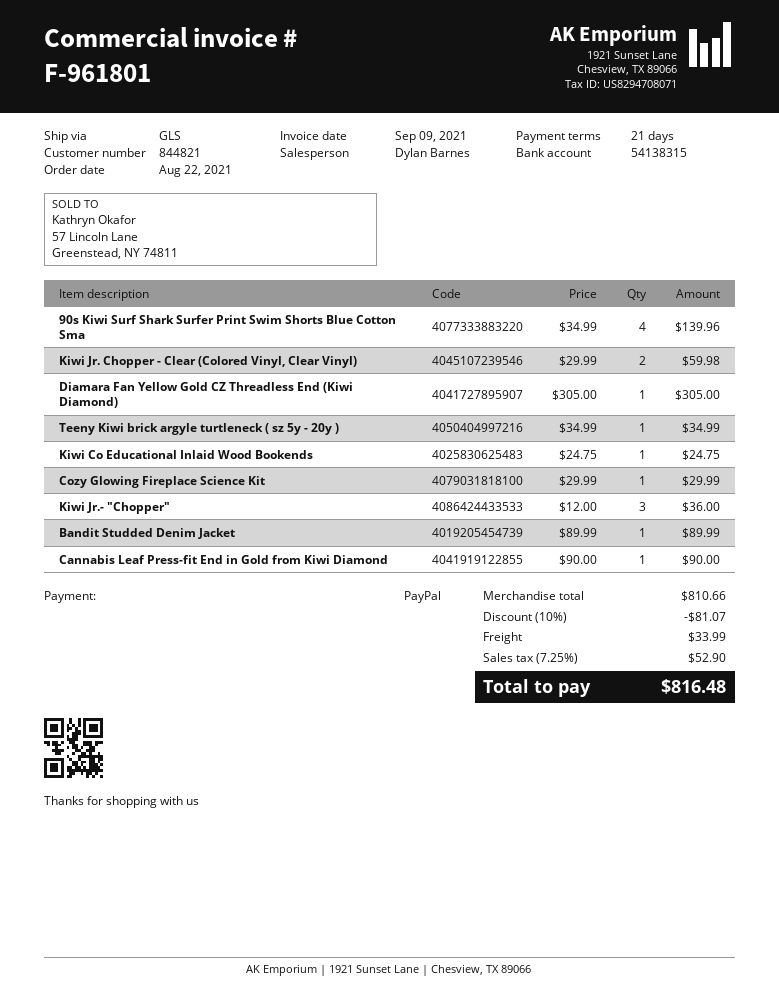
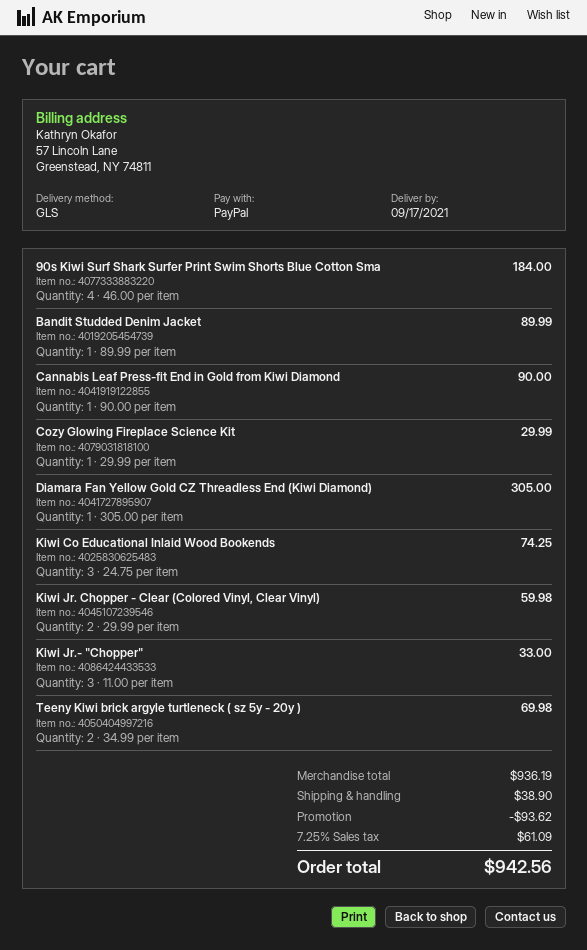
90s Kiwi Surf Shark Surfer Print Swim Shorts Blue Cotton Sma: 4 x 34.99 = 139.96 -> 4 x 46.00 = 184.00
Teeny Kiwi brick argyle turtleneck ( sz 5y - 20y ): 1 x 34.99 = 34.99 -> 2 x 34.99 = 69.98
Kiwi Co Educational Inlaid Wood Bookends: 1 x 24.75 = 24.75 -> 3 x 24.75 = 74.25
Kiwi Jr.- "Chopper": 3 x 12.00 = 36.00 -> 3 x 11.00 = 33.00
subtotal: 810.66 -> 936.19
discount: 81.07 -> 93.62
shipping: 33.99 -> 38.90
tax: 7.25% = 52.90 -> 7.25% = 61.09
total: 816.48 -> 942.56

